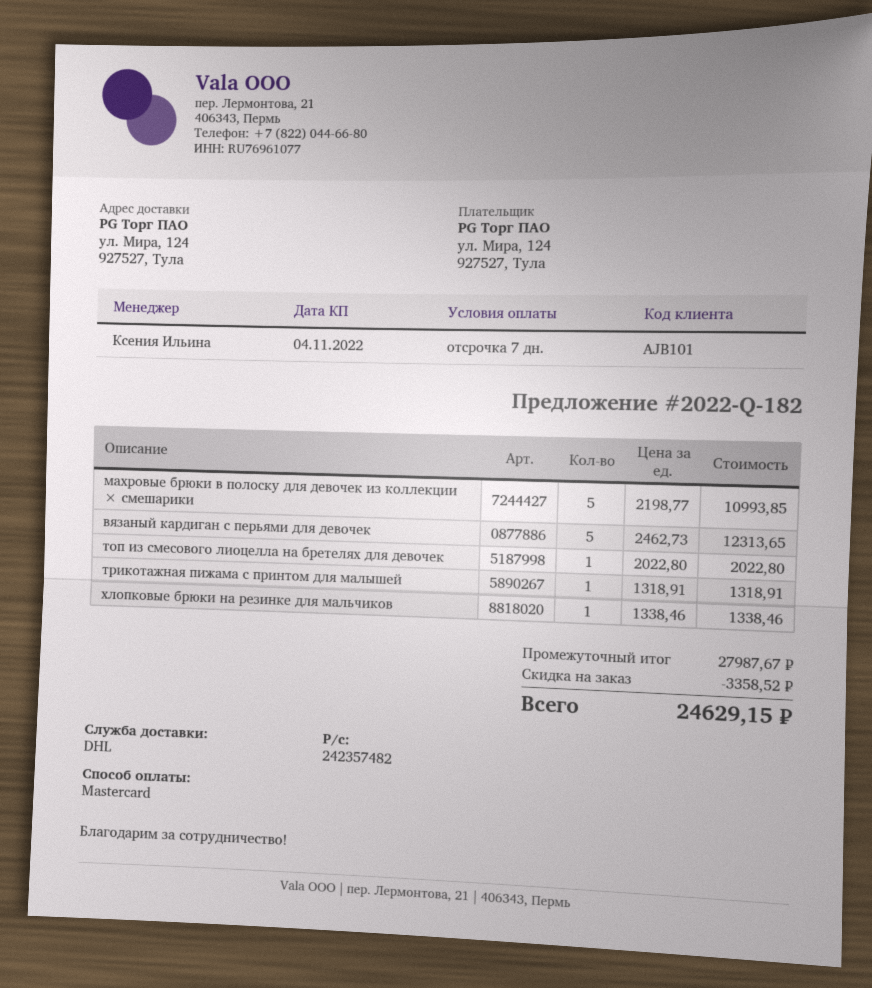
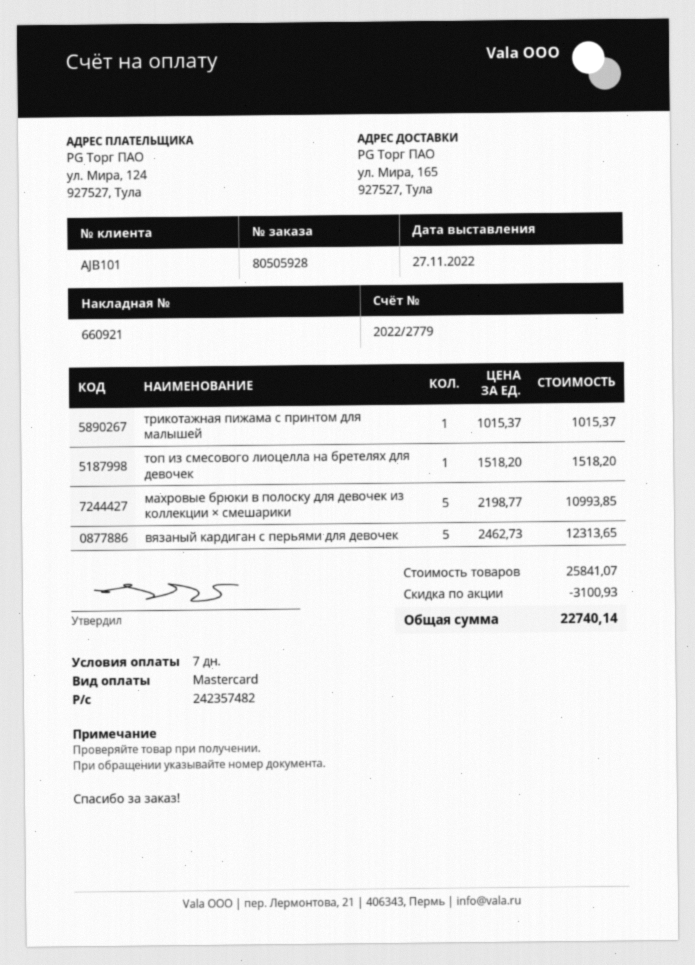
ship to: ул. Мира, 124, 927527, Тула -> ул. Мира, 165, 927527, Тула
топ из смесового лиоцелла на бретелях для девочек: 1 x 2022.80 = 2022.80 -> 1 x 1518.20 = 1518.20
трикотажная пижама с принтом для малышей: 1 x 1318.91 = 1318.91 -> 1 x 1015.37 = 1015.37
хлопковые брюки на резинке для мальчиков: 1 x 1338.46 = 1338.46 -> none
subtotal: 27987.67 -> 25841.07
discount: 3358.52 -> 3100.93
total: 24629.15 -> 22740.14

